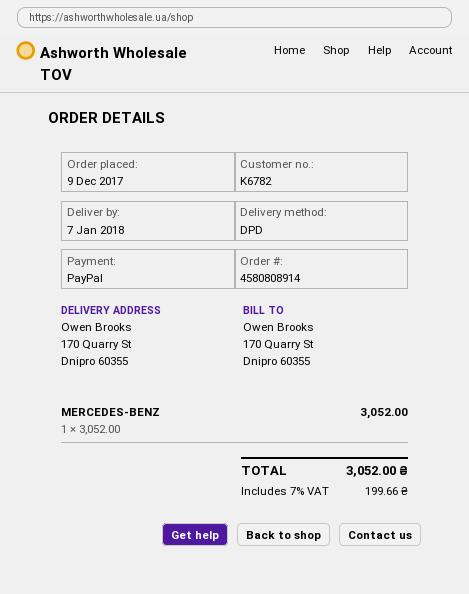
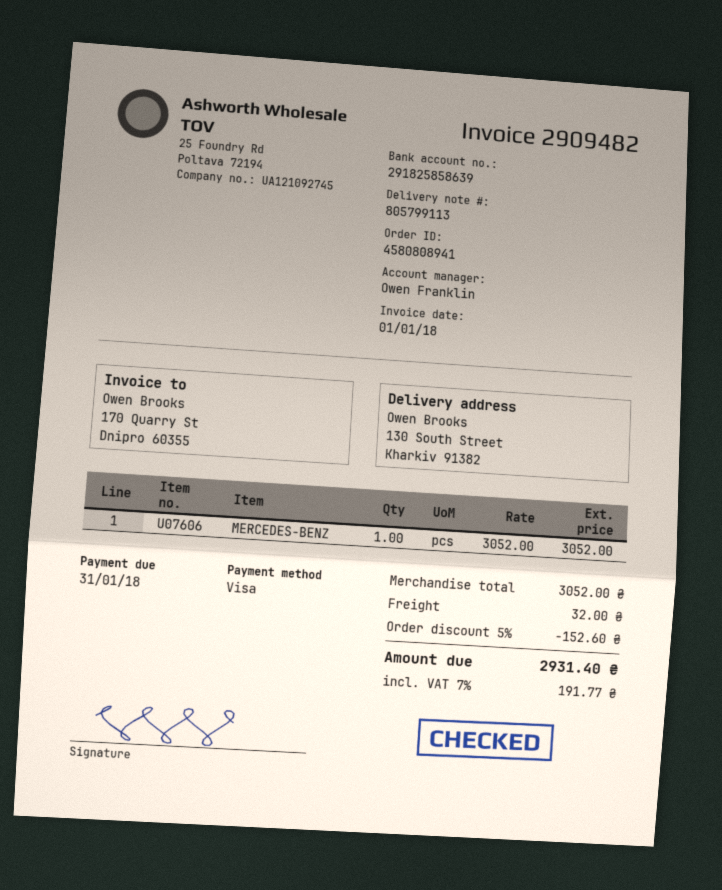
order number: 4580808914 -> 4580808941
payment method: PayPal -> Visa
ship to: 170 Quarry St, Dnipro 60355 -> 130 South Street, Kharkiv 91382
discount: none -> 5% = 152.60
shipping: none -> 32.00
tax: 7% = 199.66 -> 7% = 191.77
total: 3052.00 -> 2931.40

